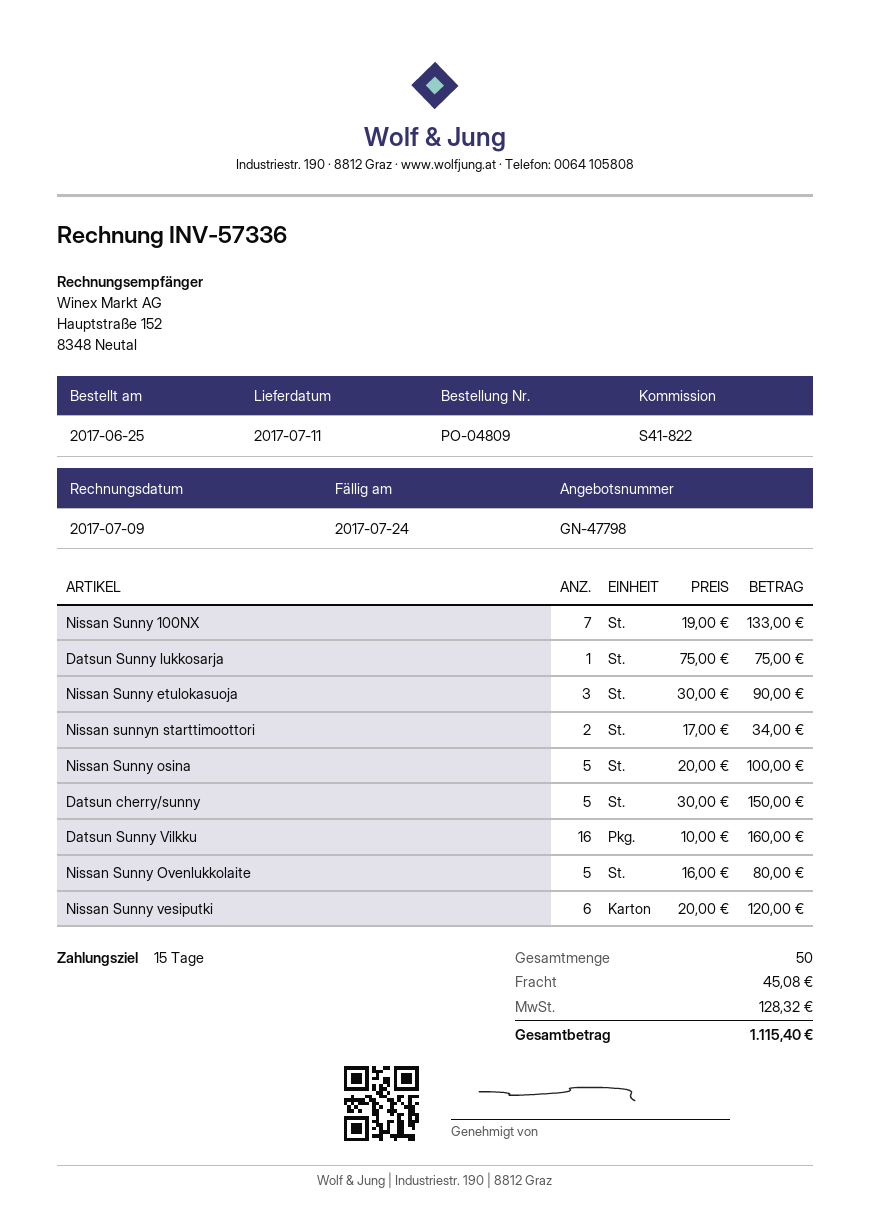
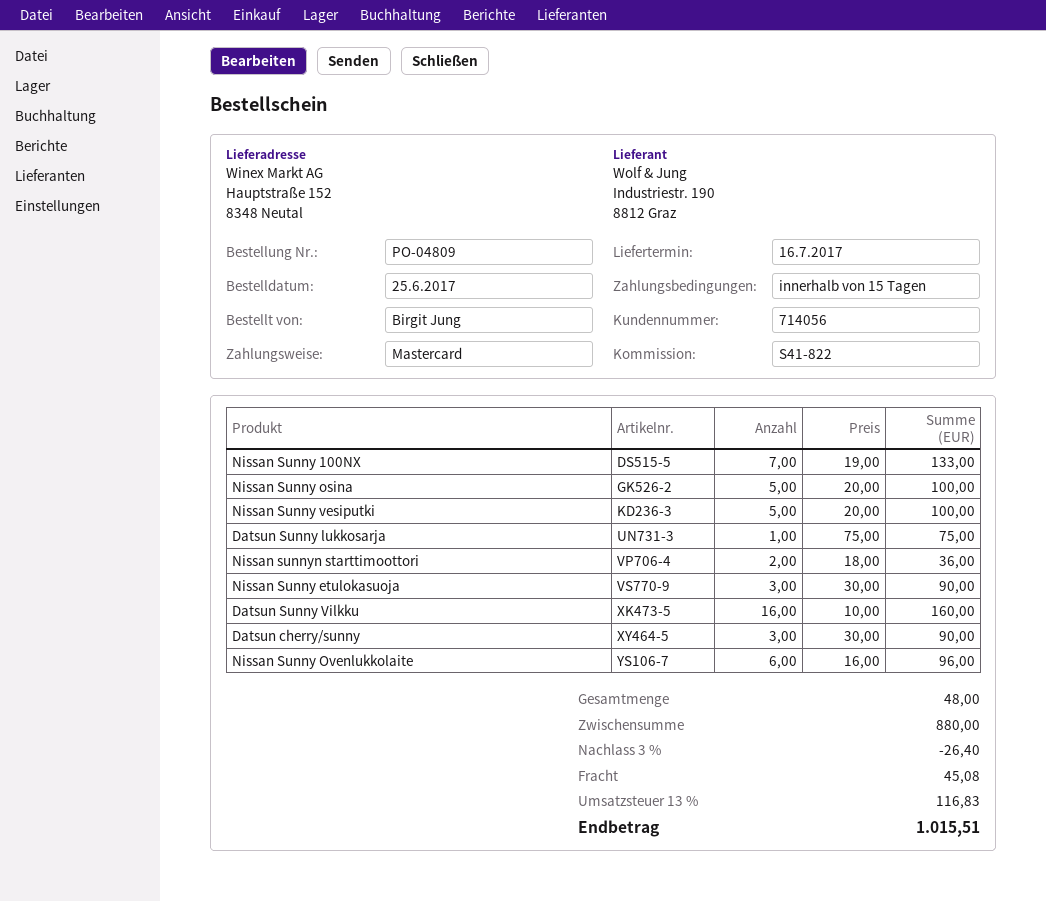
delivery date: 2017-07-11 -> 2017-07-16
Nissan sunnyn starttimoottori: 2 x 17.00 = 34.00 -> 2 x 18.00 = 36.00
Datsun cherry/sunny: 5 x 30.00 = 150.00 -> 3 x 30.00 = 90.00
Nissan Sunny Ovenlukkolaite: 5 x 16.00 = 80.00 -> 6 x 16.00 = 96.00
Nissan Sunny vesiputki: 6 x 20.00 = 120.00 -> 5 x 20.00 = 100.00
total quantity: 50 -> 48
discount: none -> 3% = 26.40
tax: 128.32 -> 116.83
total: 1115.40 -> 1015.51

